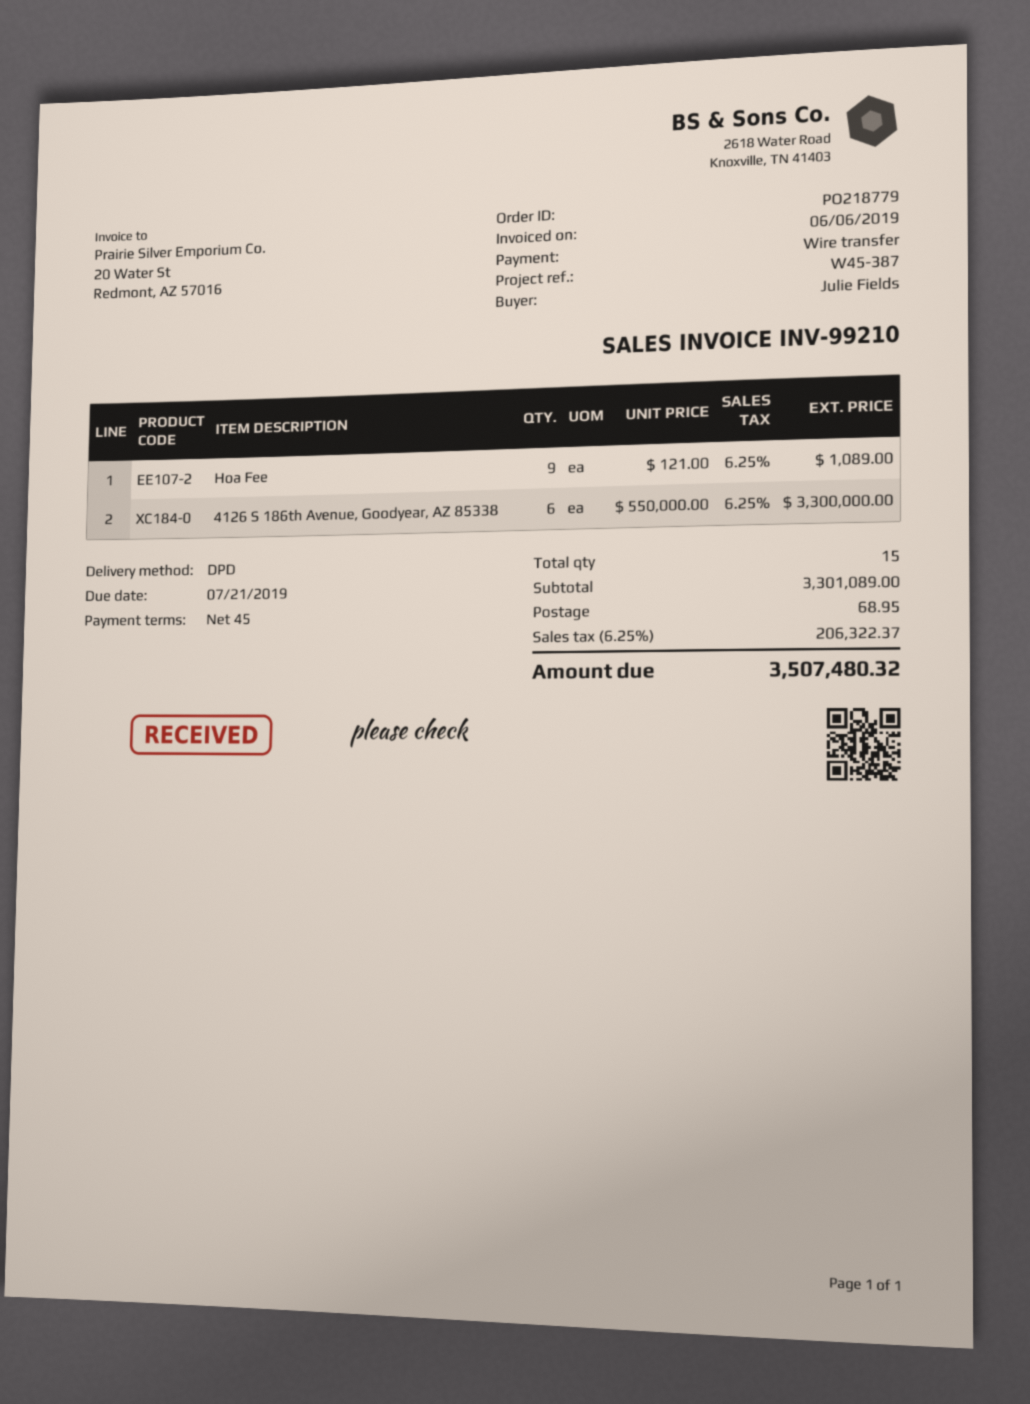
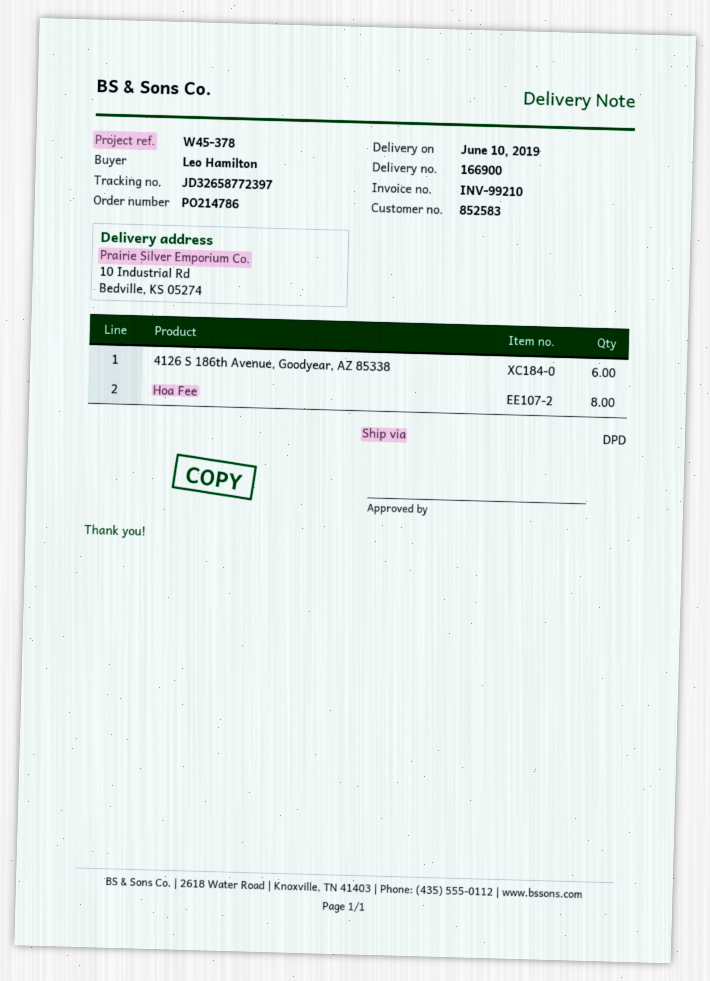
order number: PO218779 -> PO214786
reference: W45-387 -> W45-378
ordered by: Julie Fields -> Leo Hamilton
Hoa Fee: 9 -> 8

